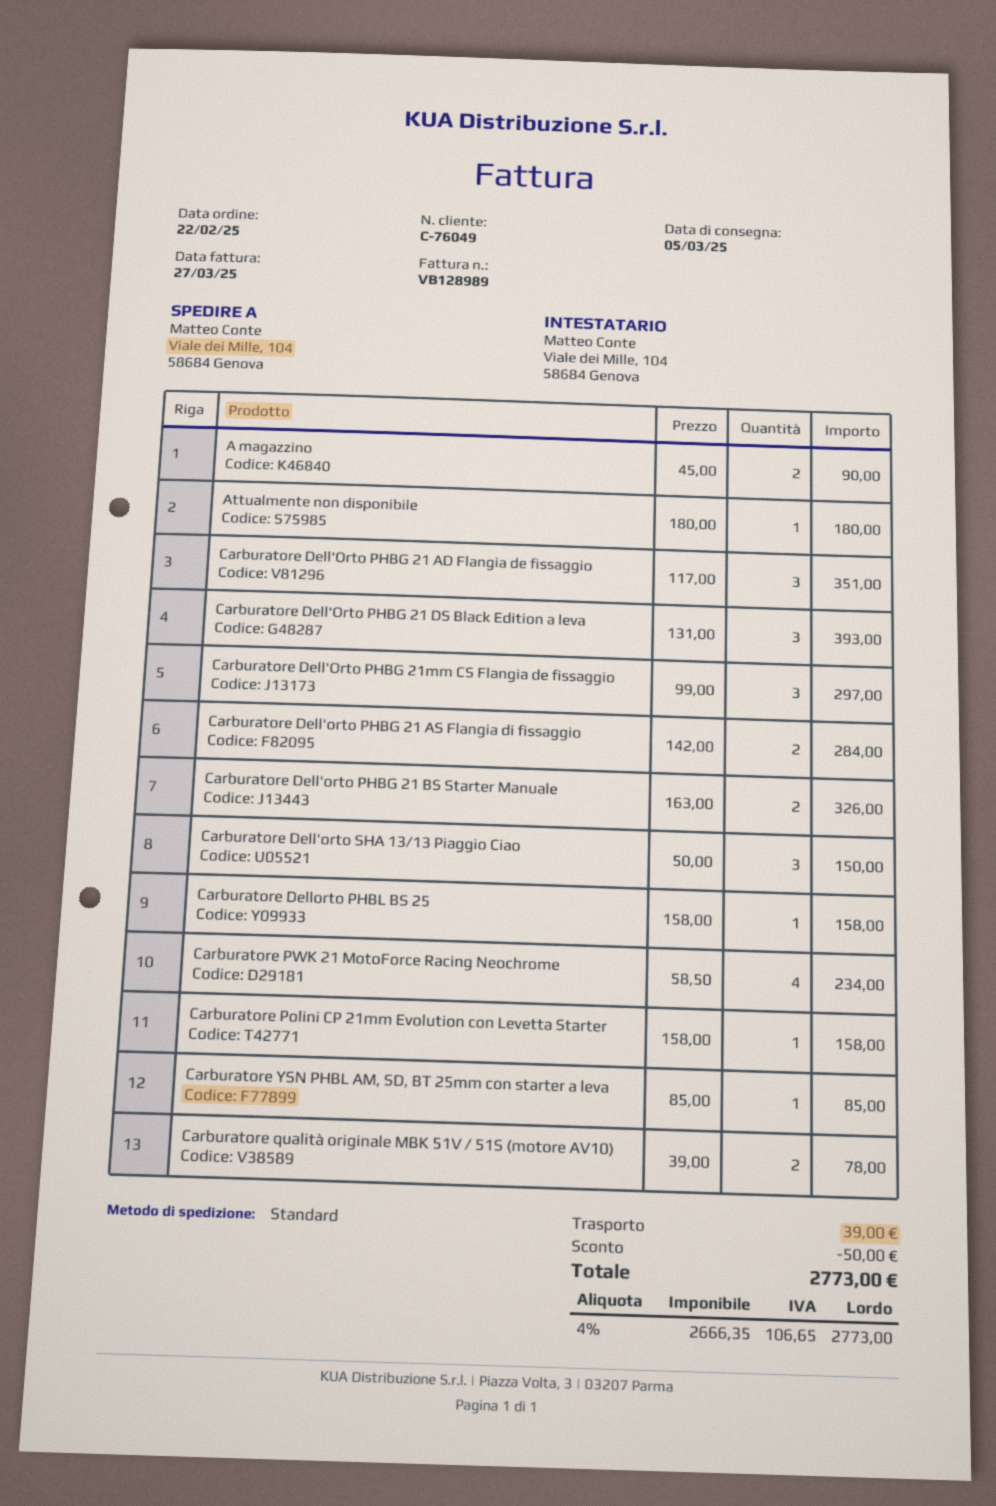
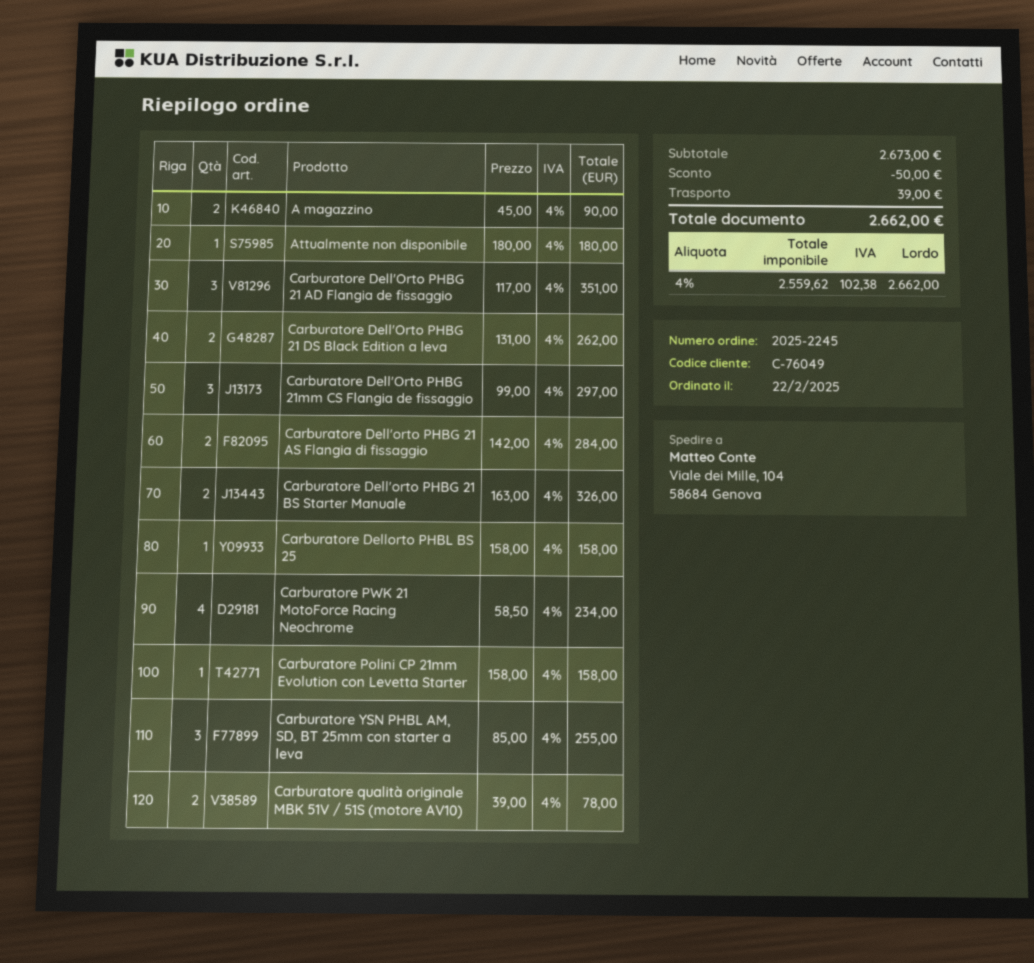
Carburatore Dell'Orto PHBG 21 DS Black Edition a leva: 3 x 131.00 = 393.00 -> 2 x 131.00 = 262.00
Carburatore Dell'orto SHA 13/13 Piaggio Ciao: 3 x 50.00 = 150.00 -> none
Carburatore YSN PHBL AM, SD, BT 25mm con starter a leva: 1 x 85.00 = 85.00 -> 3 x 85.00 = 255.00
net: 2666.35 -> 2559.62
tax: 4% = 106.65 -> 4% = 102.38
total: 2773.00 -> 2662.00

